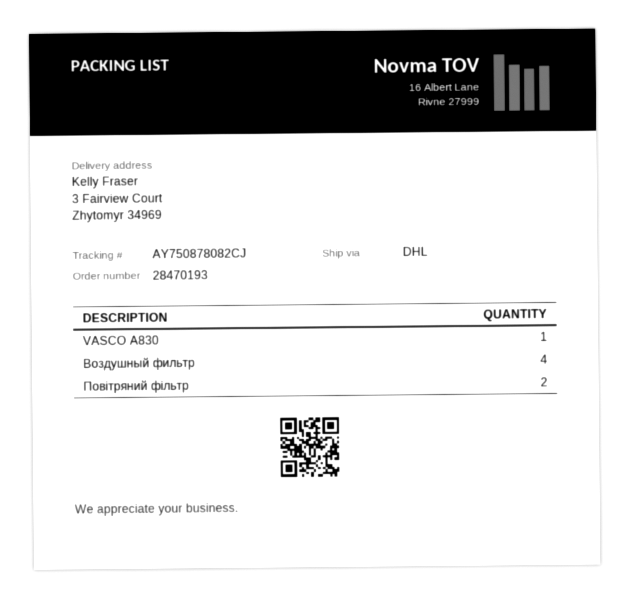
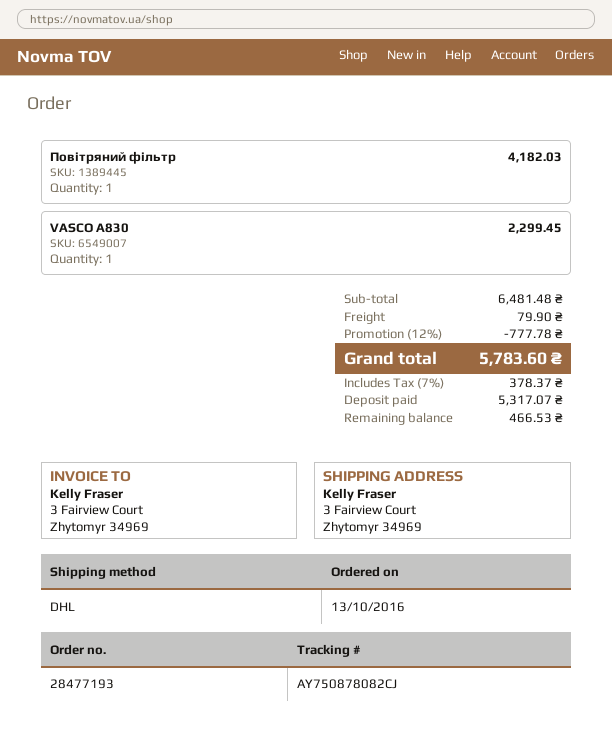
order number: 28470193 -> 28477193
Воздушный фильтр: 4 -> none
Повітряний фільтр: 2 -> 1

